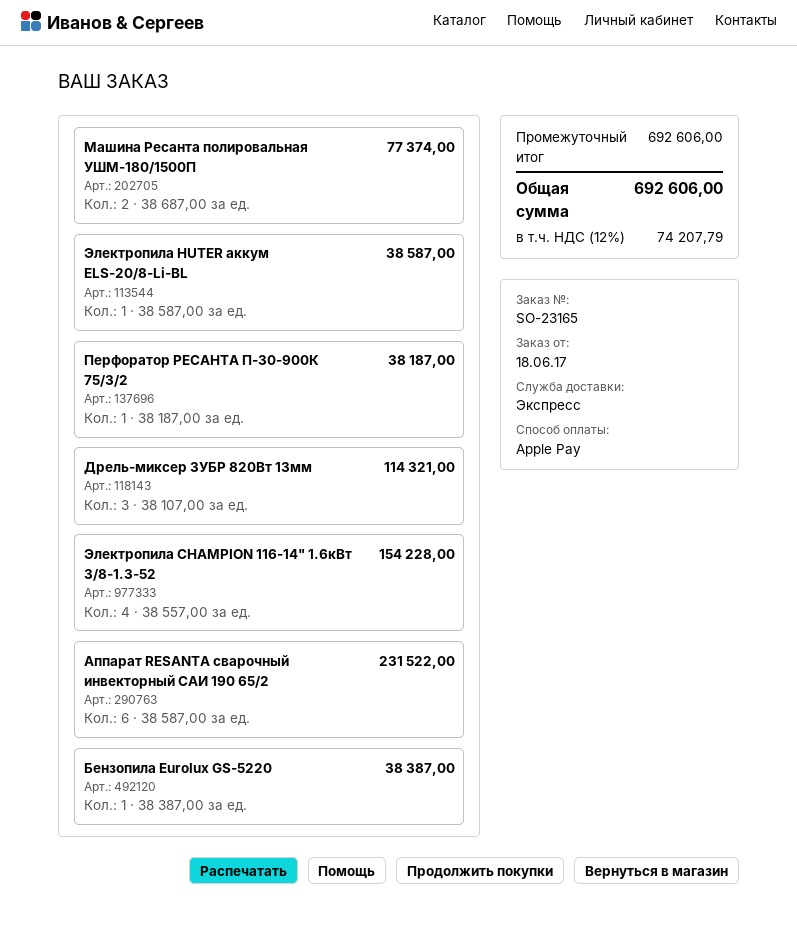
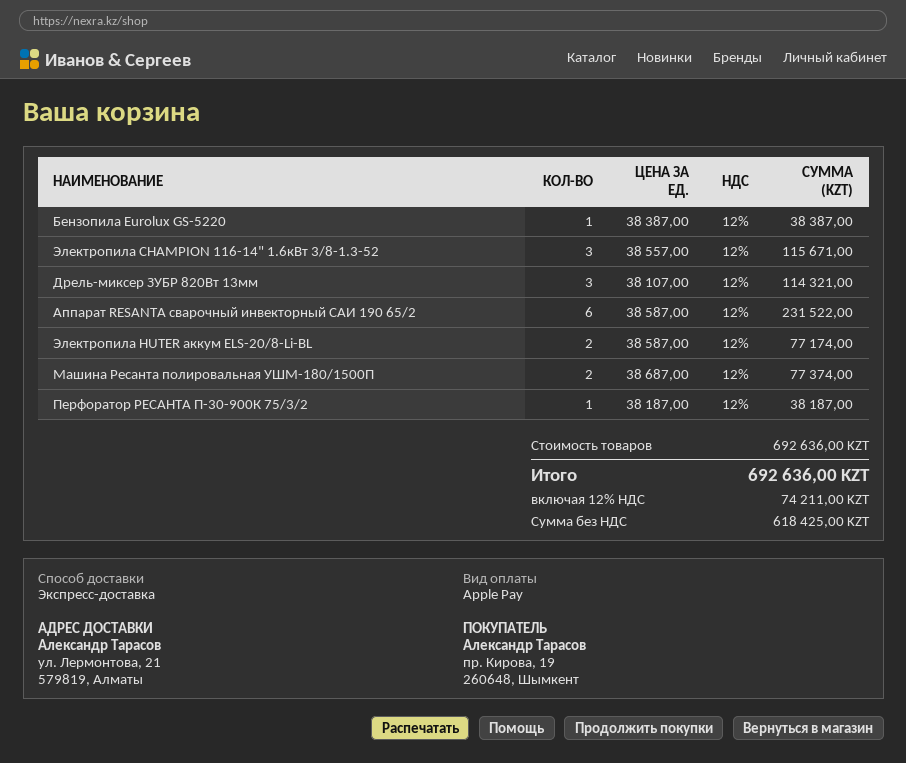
Электропила HUTER аккум ELS-20/8-Li-BL: 1 x 38587.00 = 38587.00 -> 2 x 38587.00 = 77174.00
Электропила CHAMPION 116-14" 1.6кВт 3/8-1.3-52: 4 x 38557.00 = 154228.00 -> 3 x 38557.00 = 115671.00
subtotal: 692606.00 -> 692636.00
tax: 12% = 74207.79 -> 12% = 74211.00
total: 692606.00 -> 692636.00

